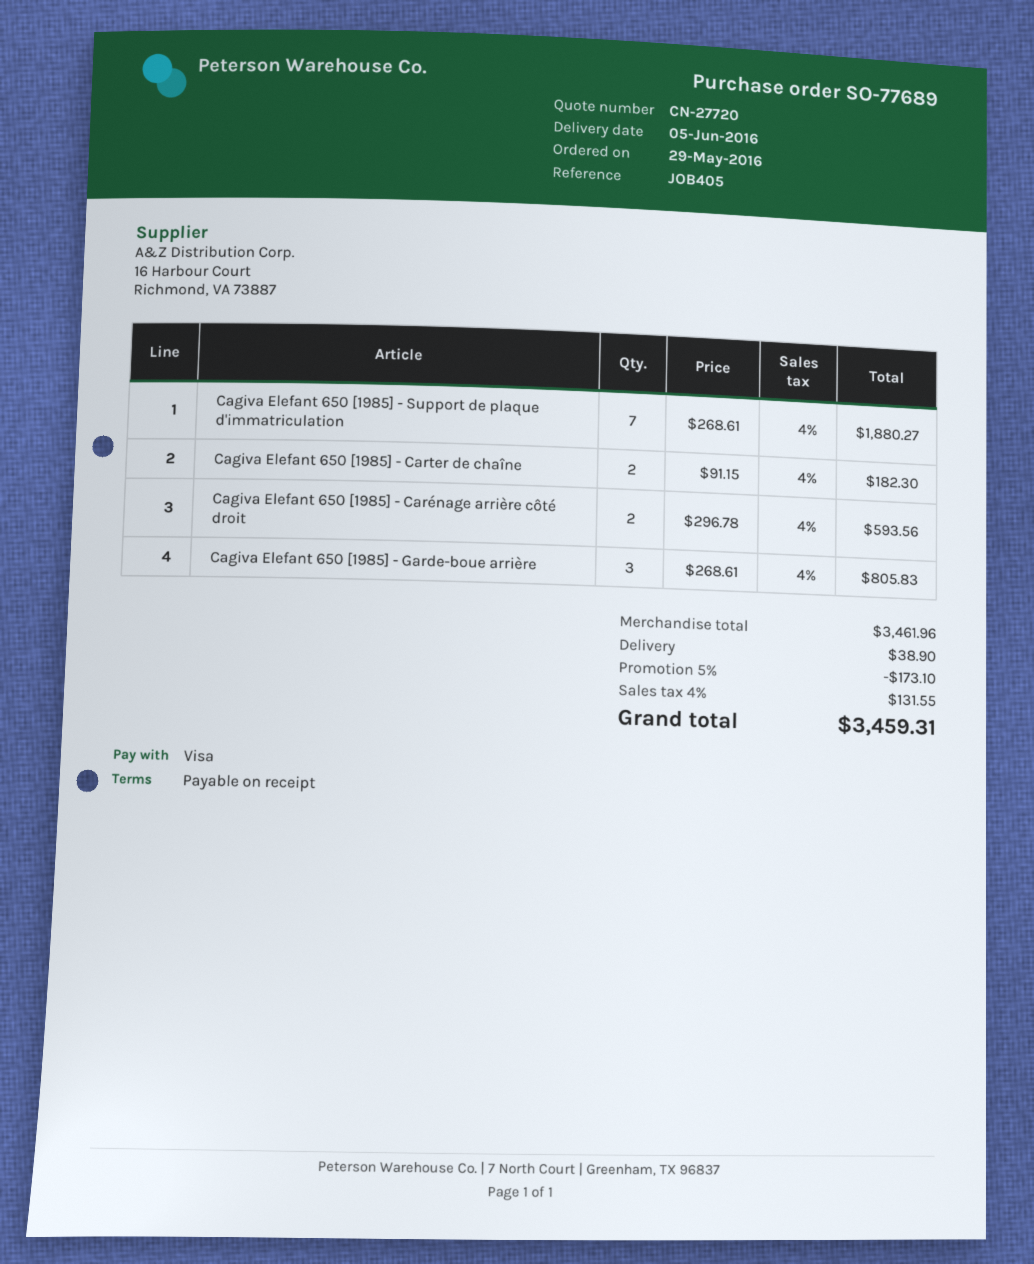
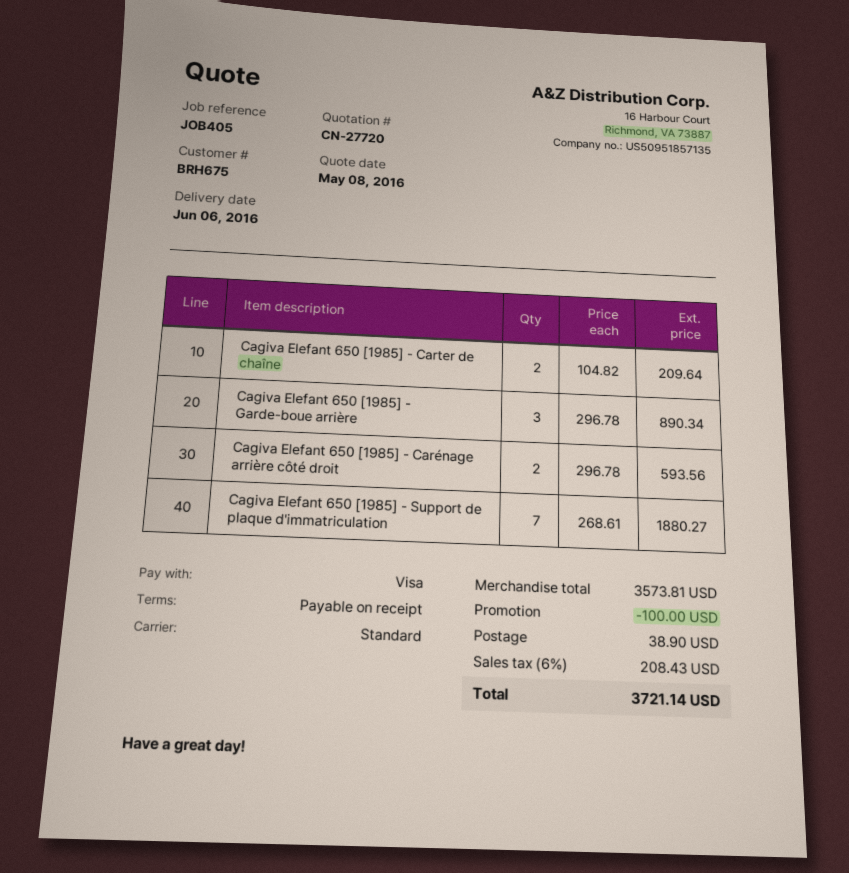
delivery date: 2016-06-05 -> 2016-06-06
Cagiva Elefant 650 [1985] - Carter de chaîne: 2 x 91.15 = 182.30 -> 2 x 104.82 = 209.64
Cagiva Elefant 650 [1985] - Garde-boue arrière: 3 x 268.61 = 805.83 -> 3 x 296.78 = 890.34
subtotal: 3461.96 -> 3573.81
discount: 173.10 -> 100.00
tax: 4% = 131.55 -> 6% = 208.43
total: 3459.31 -> 3721.14

